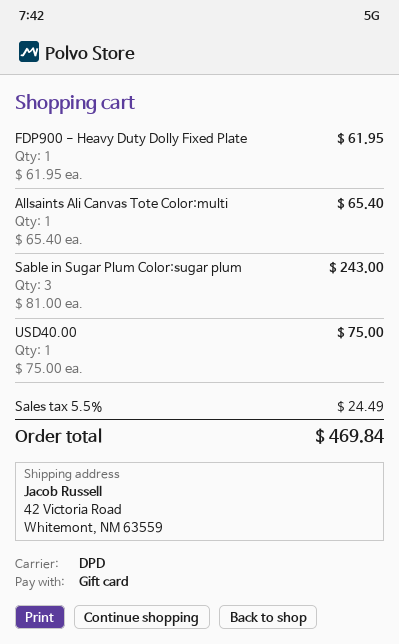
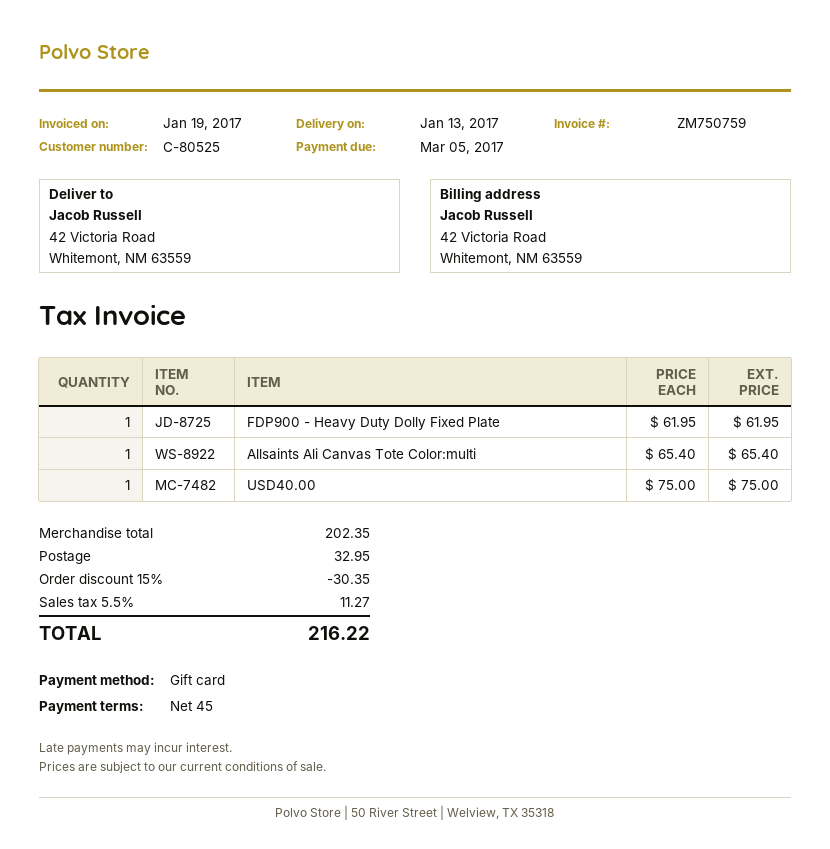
Sable in Sugar Plum Color:sugar plum: 3 x 81.00 = 243.00 -> none
discount: none -> 15% = 30.35
shipping: none -> 32.95
tax: 5.5% = 24.49 -> 5.5% = 11.27
total: 469.84 -> 216.22

